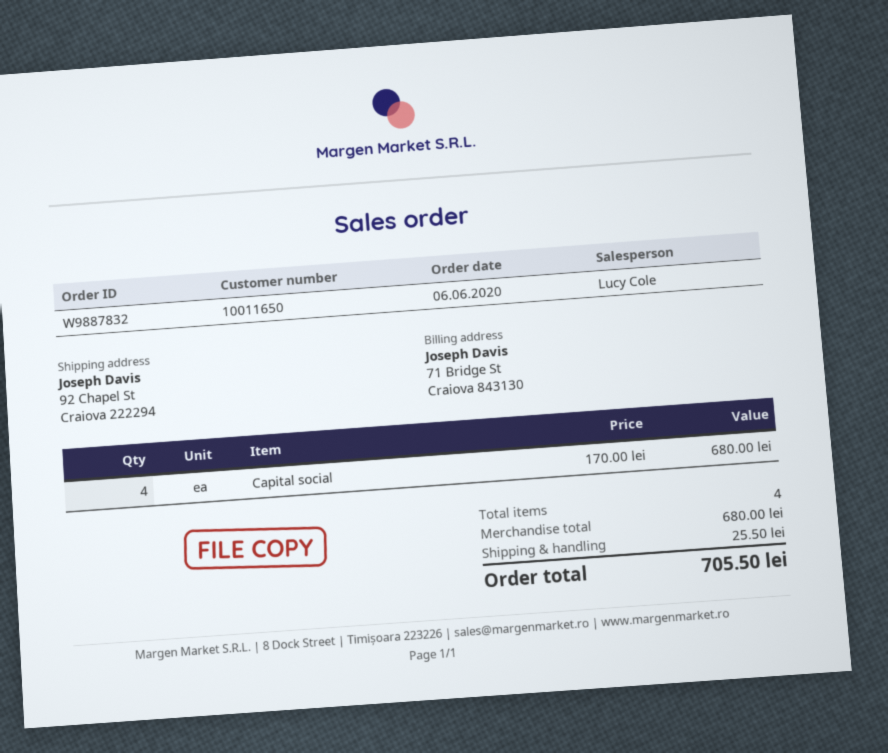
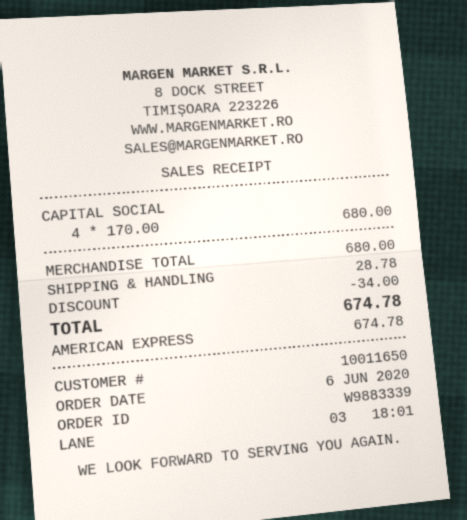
order number: W9887832 -> W9883339
discount: none -> 34.00
shipping: 25.50 -> 28.78
total: 705.50 -> 674.78

